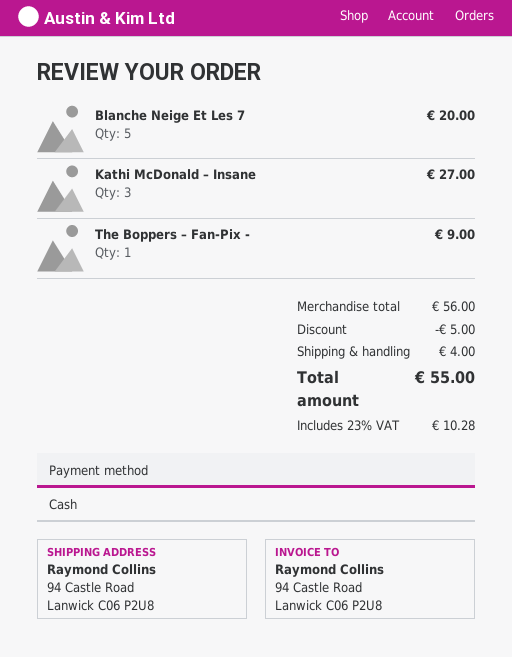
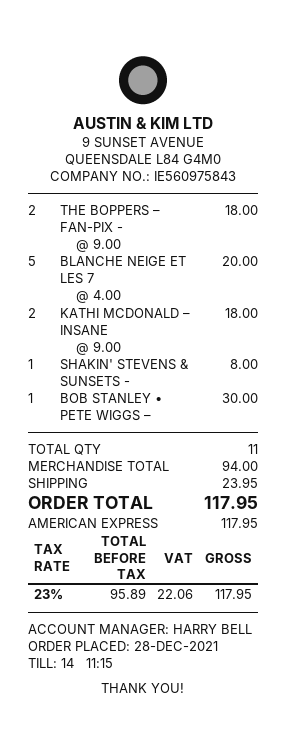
payment method: cash -> American Express
Kathi McDonald – Insane: 3 for 27.00 -> 2 for 18.00
The Boppers – Fan-Pix -: 1 for 9.00 -> 2 for 18.00
SHAKIN' STEVENS & SUNSETS -: none -> 1 for 8.00
BOB STANLEY • PETE WIGGS –: none -> 1 for 30.00
subtotal: 56.00 -> 94.00
discount: 5.00 -> none
shipping: 4.00 -> 23.95
tax: 23% = 10.28 -> 23% = 22.06
total: 55.00 -> 117.95

